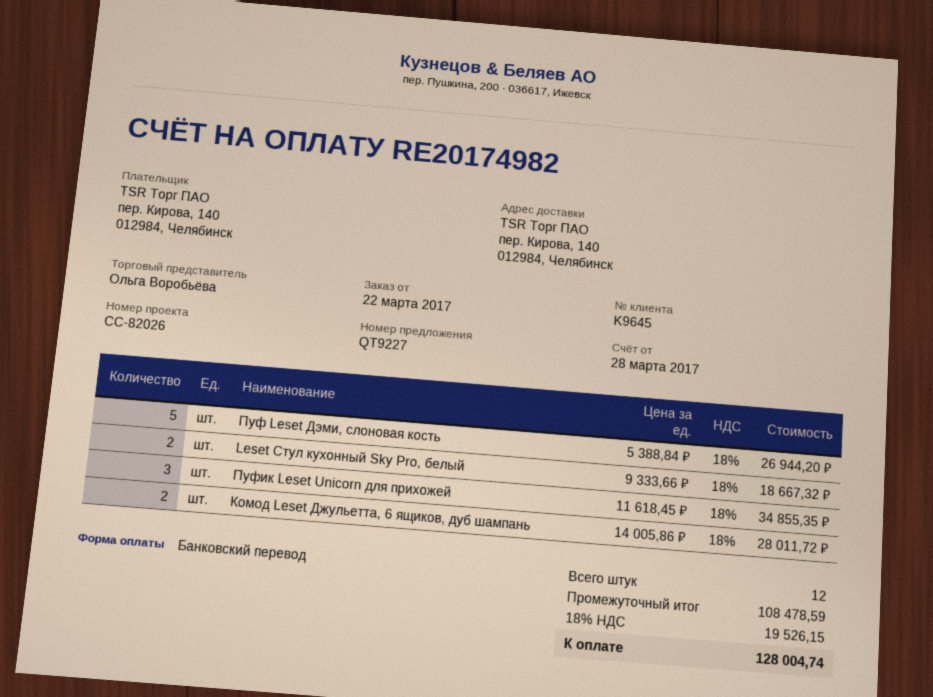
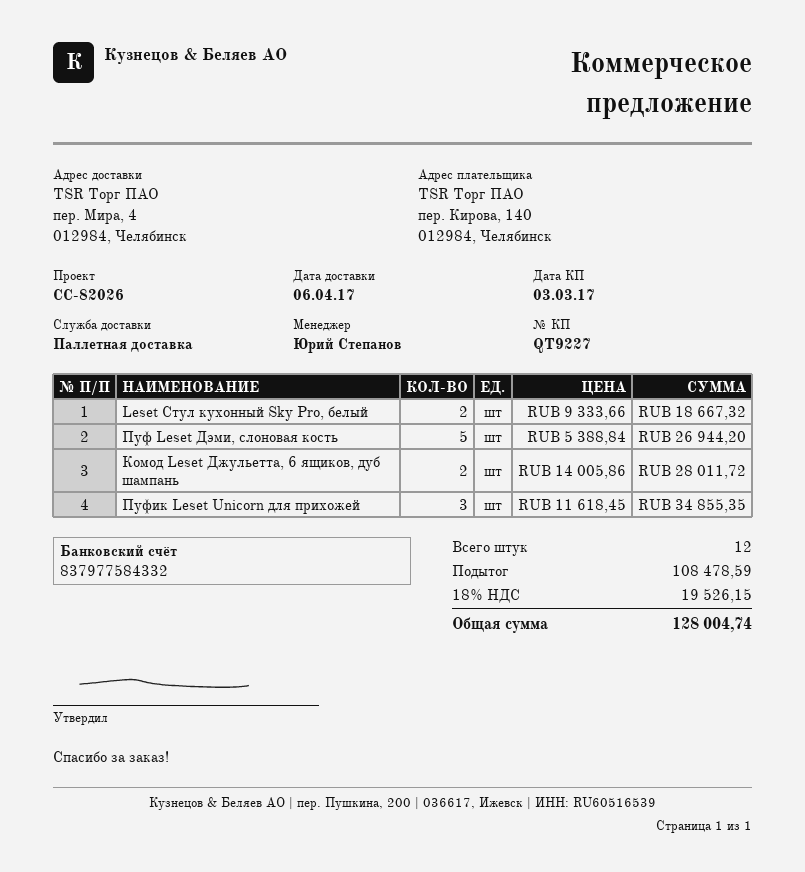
sales rep: Ольга Воробьёва -> Юрий Степанов
ship to: пер. Кирова, 140, 012984, Челябинск -> пер. Мира, 4, 012984, Челябинск

